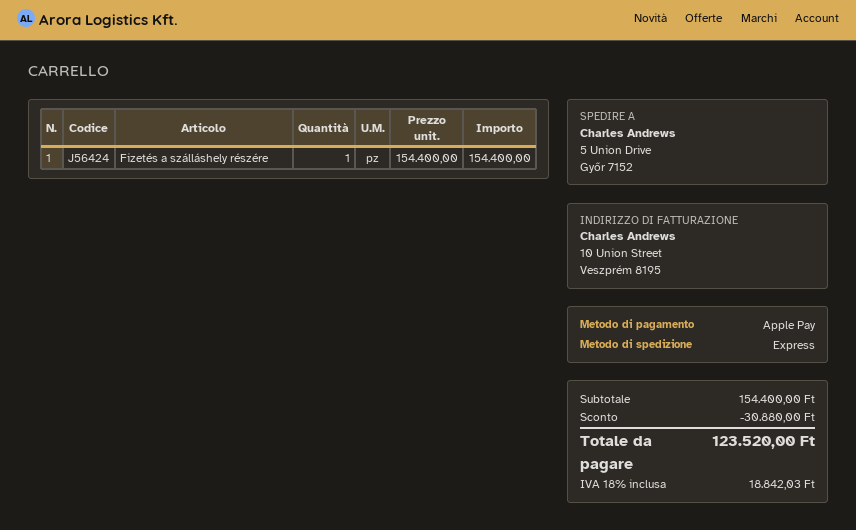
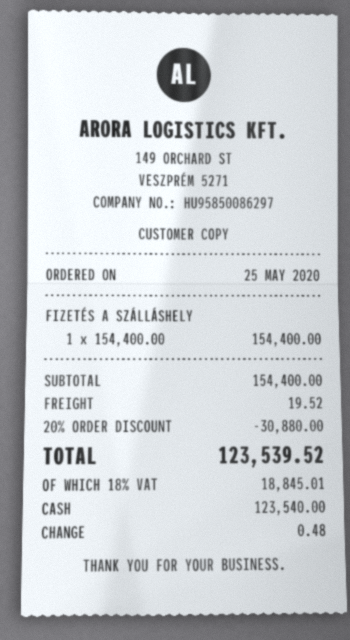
payment method: Apple Pay -> cash
shipping: none -> 19.52
tax: 18% = 18842.03 -> 18% = 18845.01
total: 123520.00 -> 123539.52

